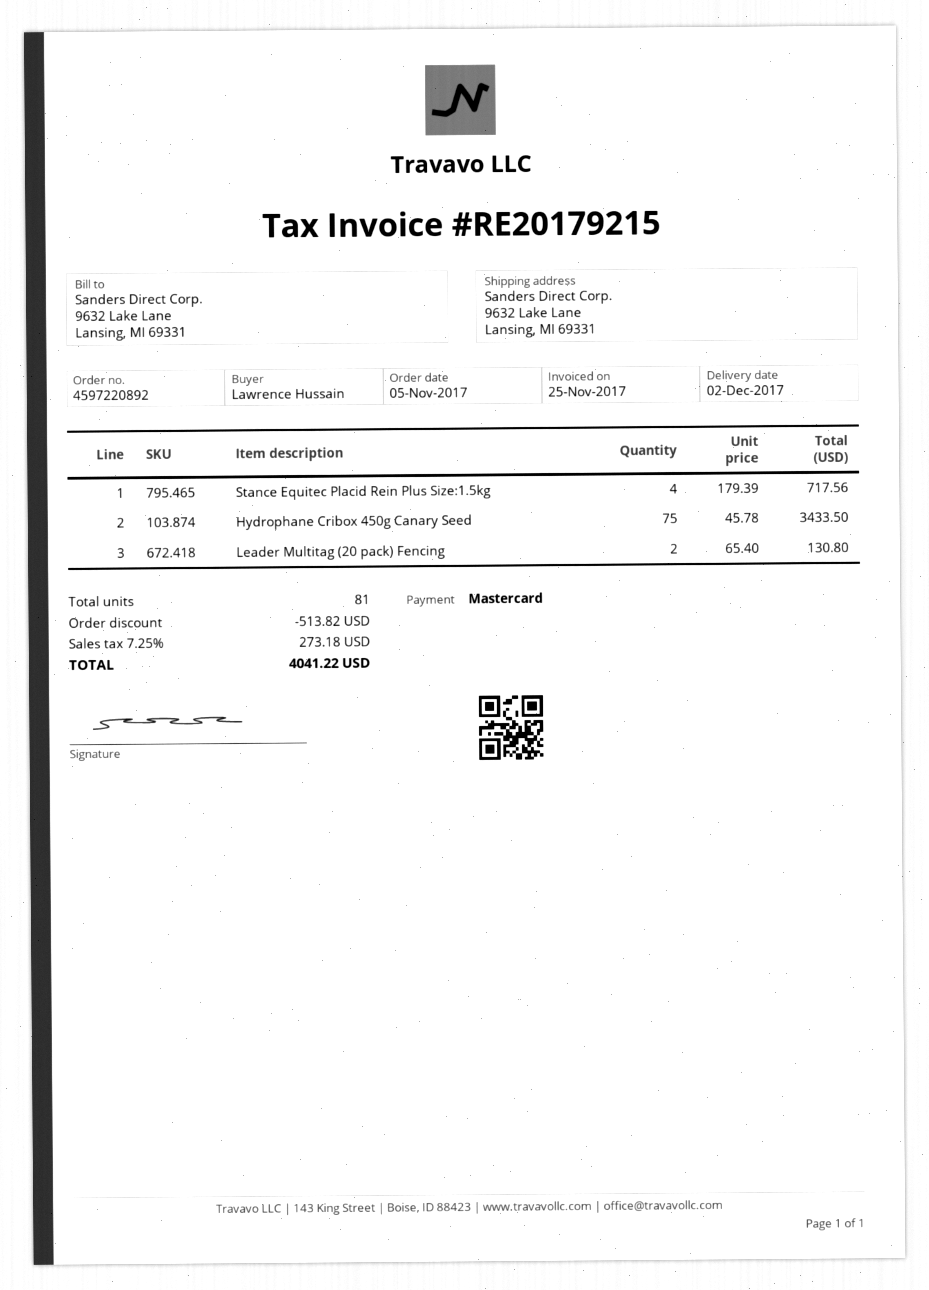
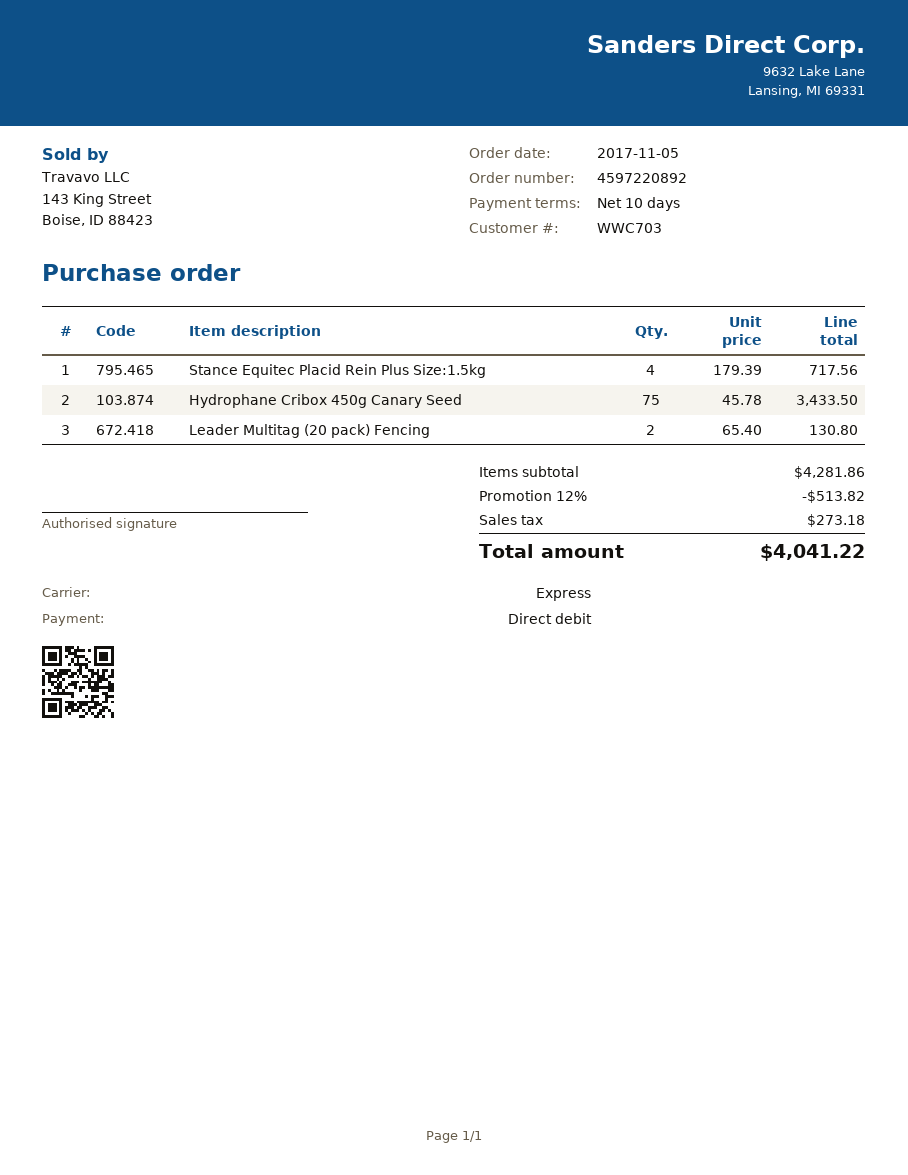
payment method: Mastercard -> direct debit

